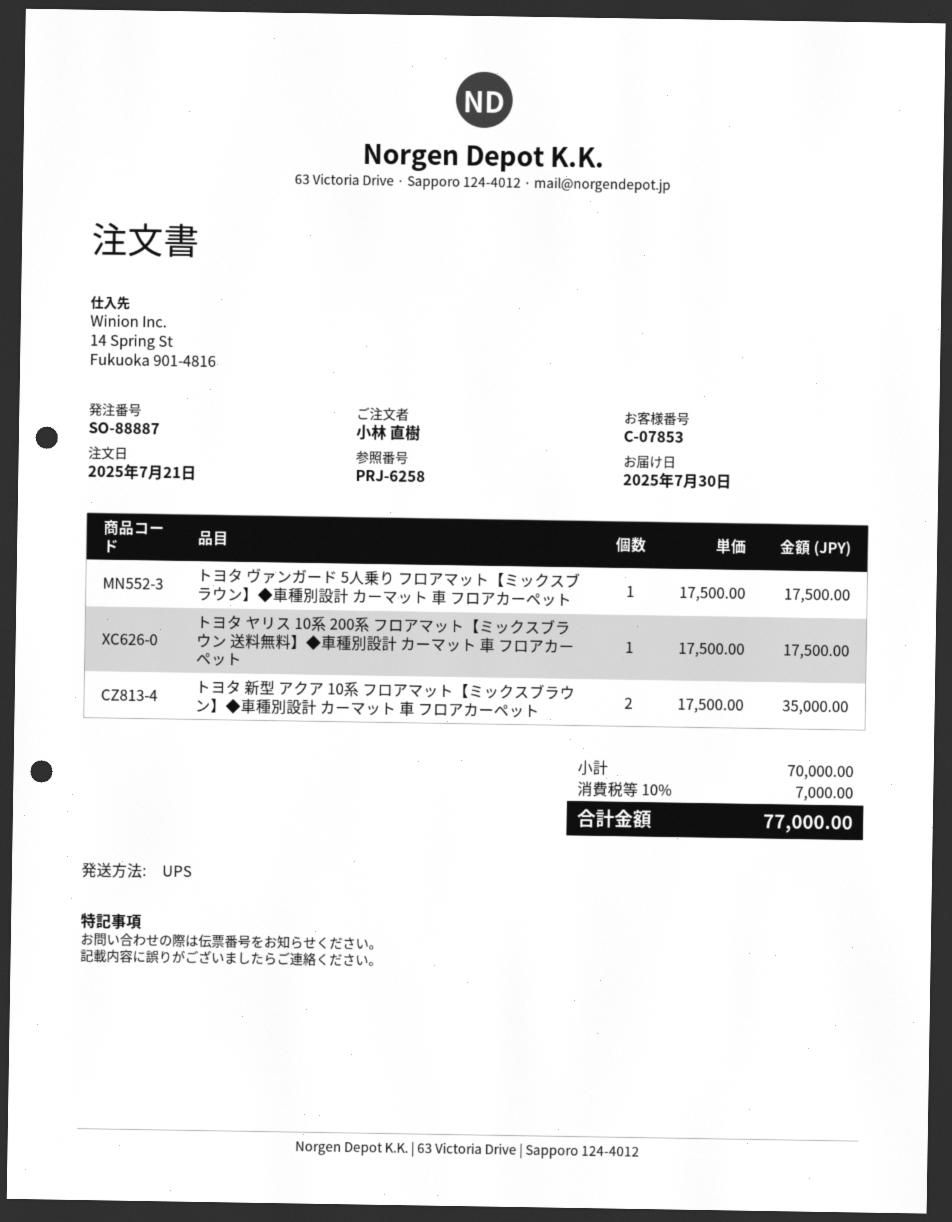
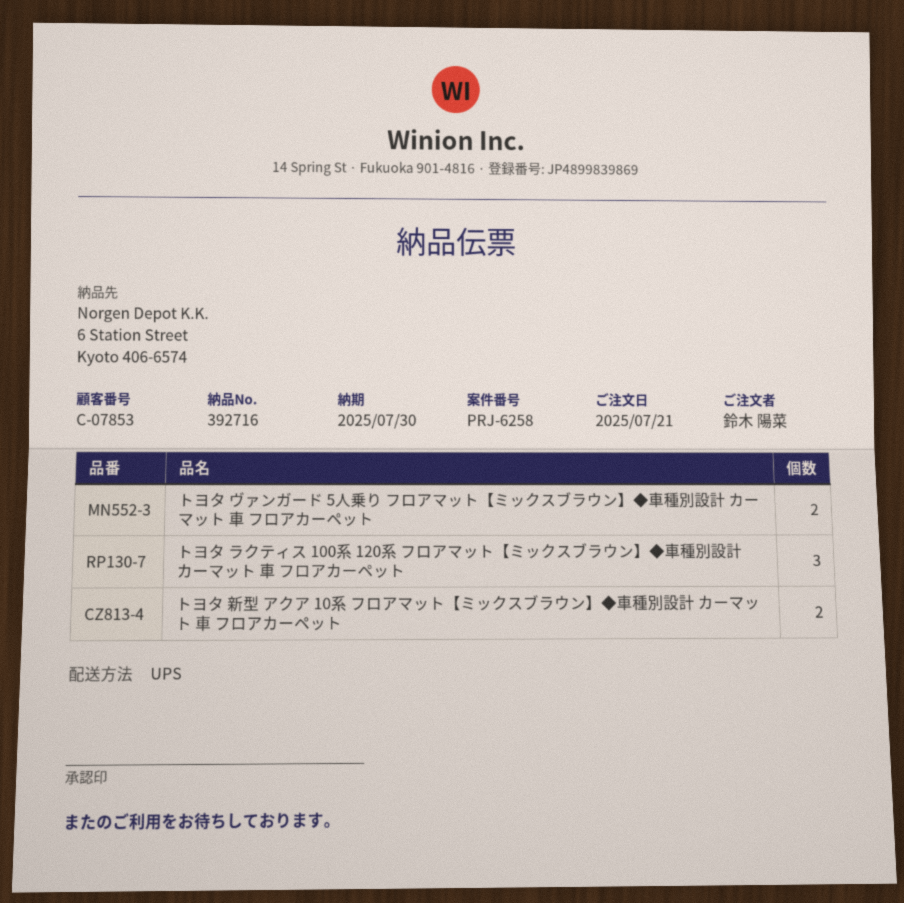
ordered by: 小林 直樹 -> 鈴木 陽菜
トヨタ ヴァンガード 5人乗り フロアマット【ミックスブラウン】◆車種別設計 カーマット 車 フロアカーペット: 1 -> 2
トヨタ ヤリス 10系 200系 フロアマット【ミックスブラウン 送料無料】◆車種別設計 カーマット 車 フロアカーペット: 1 -> none
トヨタ ラクティス 100系 120系 フロアマット【ミックスブラウン】◆車種別設計 カーマット 車 フロアカーペット: none -> 3

